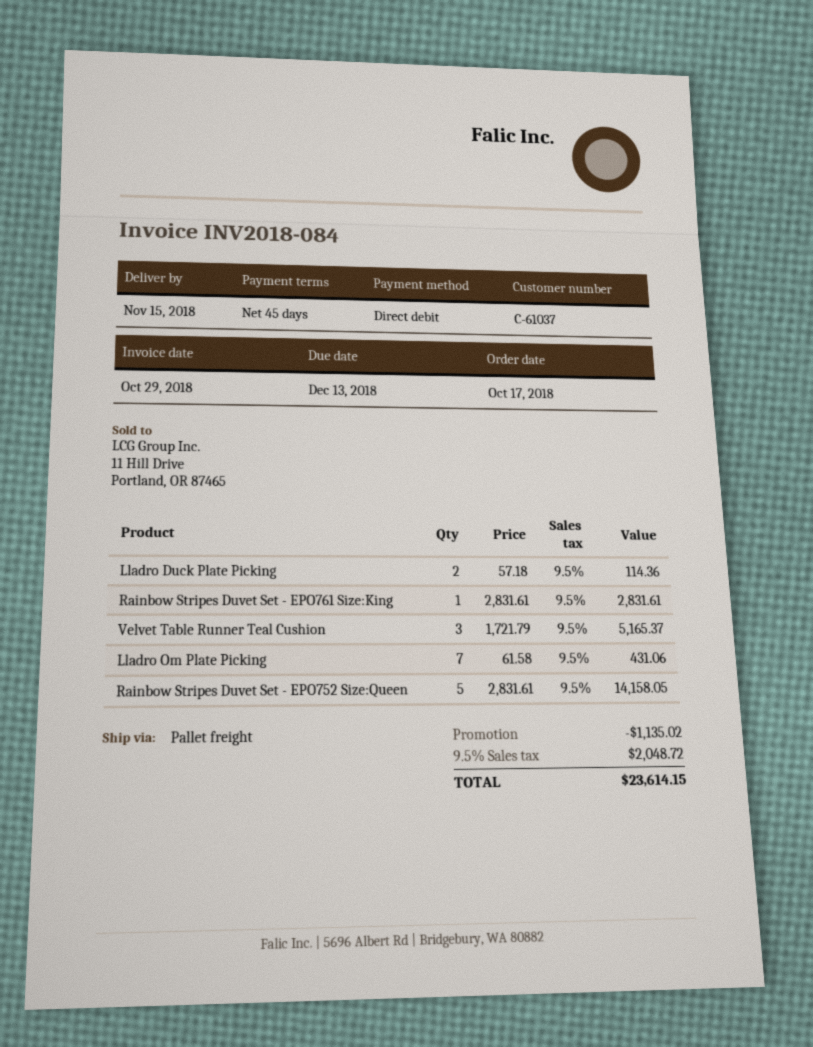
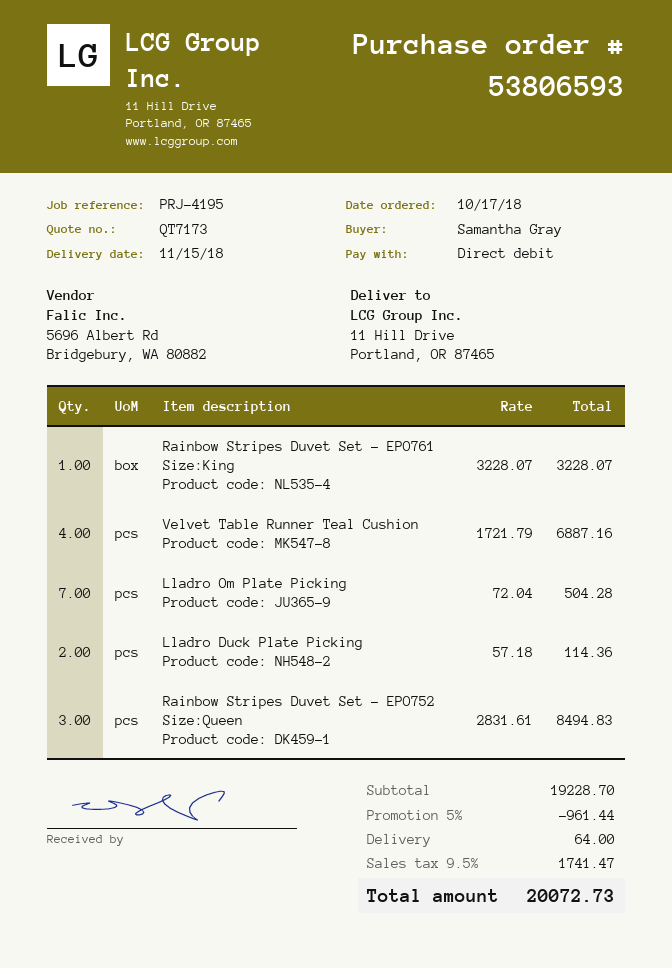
Rainbow Stripes Duvet Set - EPO761 Size:King: 1 x 2831.61 = 2831.61 -> 1 x 3228.07 = 3228.07
Velvet Table Runner Teal Cushion: 3 x 1721.79 = 5165.37 -> 4 x 1721.79 = 6887.16
Lladro Om Plate Picking: 7 x 61.58 = 431.06 -> 7 x 72.04 = 504.28
Rainbow Stripes Duvet Set - EPO752 Size:Queen: 5 x 2831.61 = 14158.05 -> 3 x 2831.61 = 8494.83
discount: 1135.02 -> 961.44
shipping: none -> 64.00
tax: 9.5% = 2048.72 -> 9.5% = 1741.47
total: 23614.15 -> 20072.73

